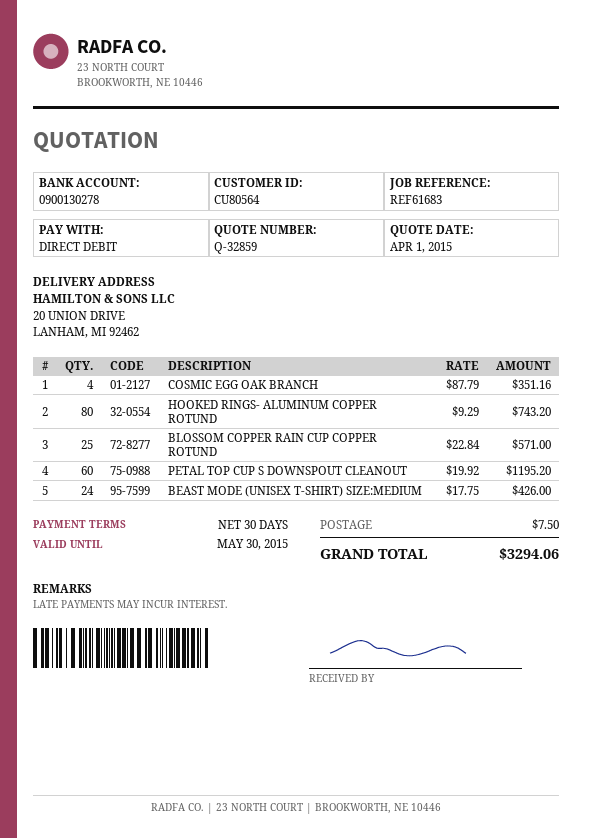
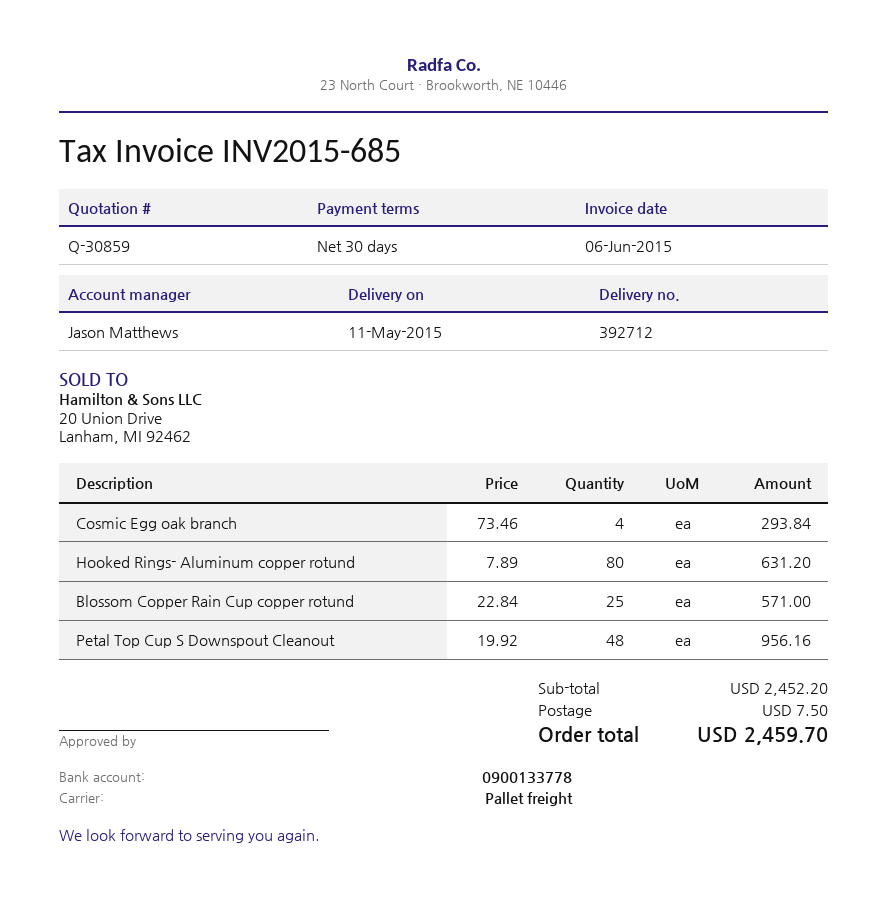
quote number: Q-32859 -> Q-30859
bank account: 0900130278 -> 0900133778
COSMIC EGG OAK BRANCH: 4 x 87.79 = 351.16 -> 4 x 73.46 = 293.84
HOOKED RINGS- ALUMINUM COPPER ROTUND: 80 x 9.29 = 743.20 -> 80 x 7.89 = 631.20
PETAL TOP CUP S DOWNSPOUT CLEANOUT: 60 x 19.92 = 1195.20 -> 48 x 19.92 = 956.16
BEAST MODE (UNISEX T-SHIRT) SIZE:MEDIUM: 24 x 17.75 = 426.00 -> none
total: 3294.06 -> 2459.70

